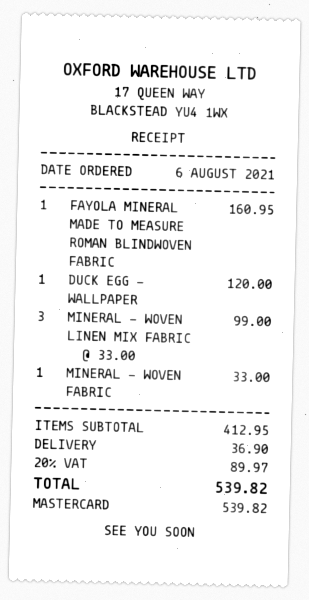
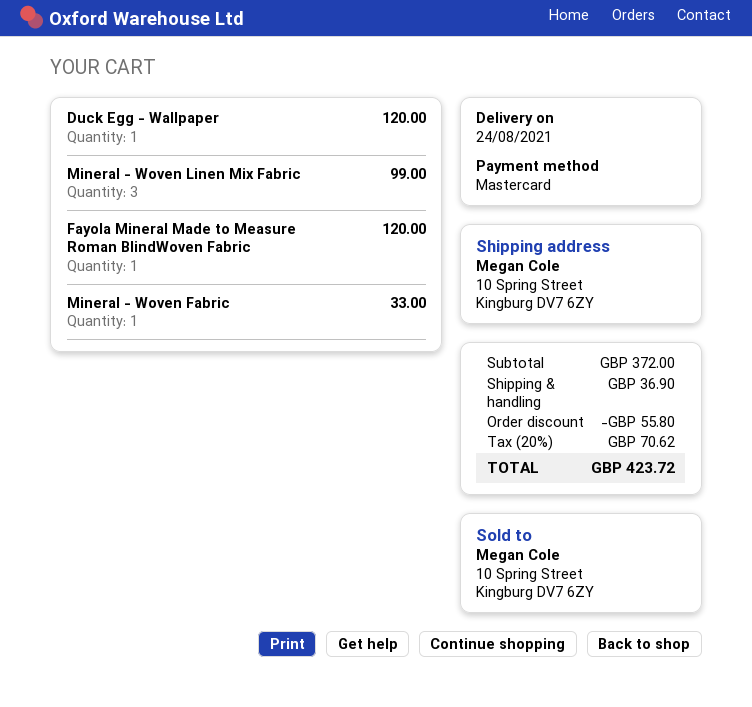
FAYOLA MINERAL MADE TO MEASURE ROMAN BLINDWOVEN FABRIC: 1 for 160.95 -> 1 for 120.00
subtotal: 412.95 -> 372.00
discount: none -> 55.80
tax: 20% = 89.97 -> 20% = 70.62
total: 539.82 -> 423.72

